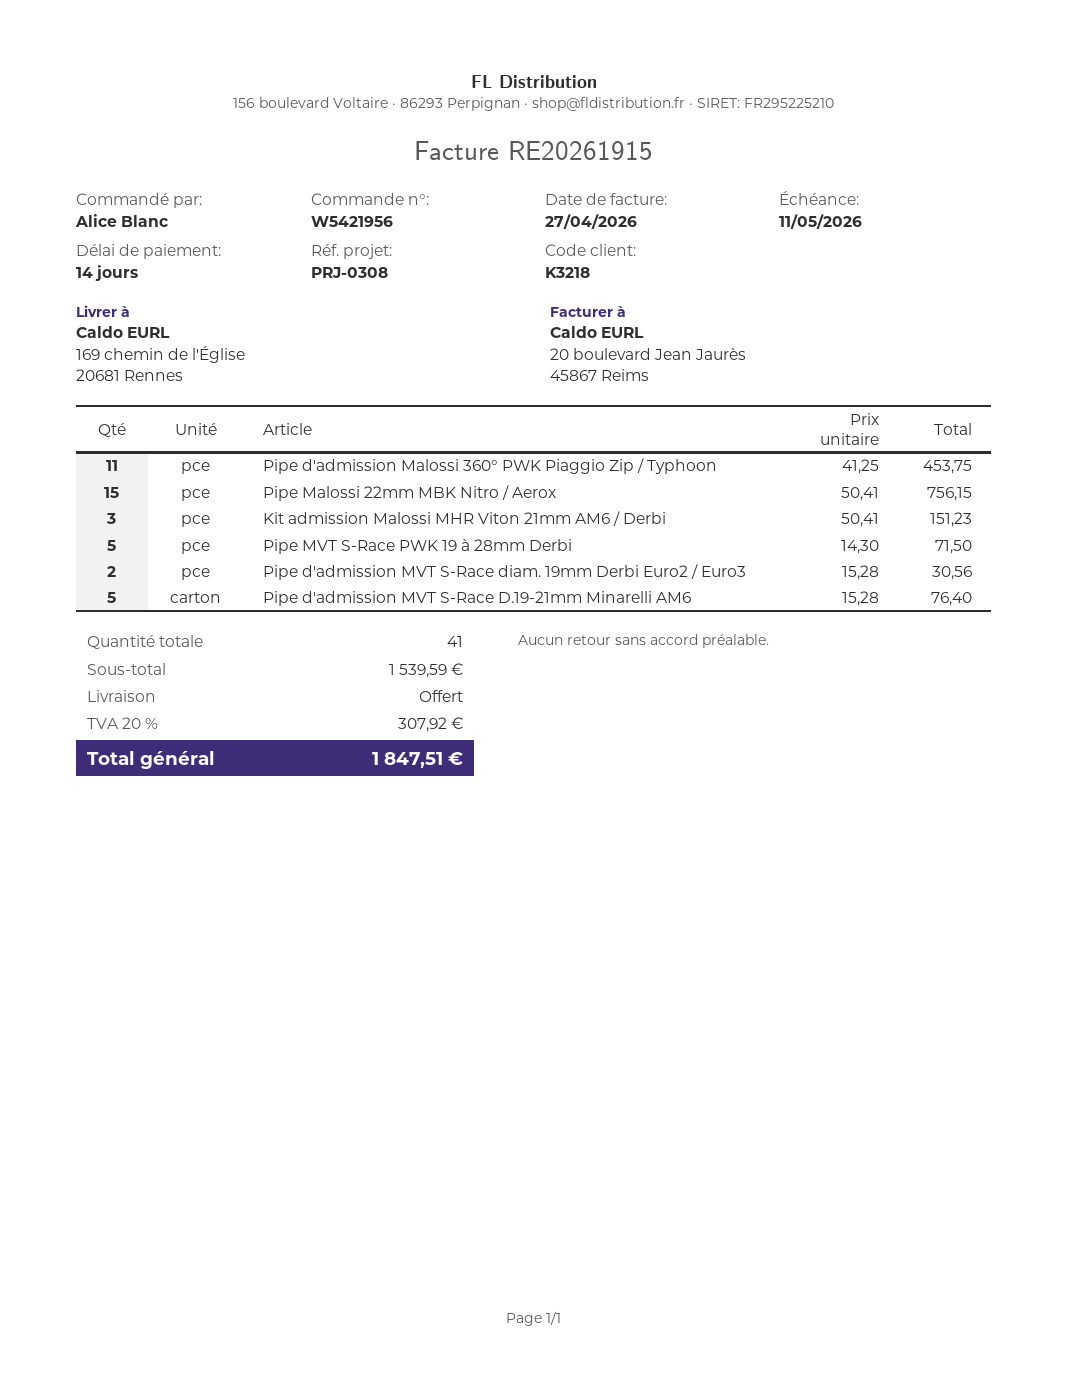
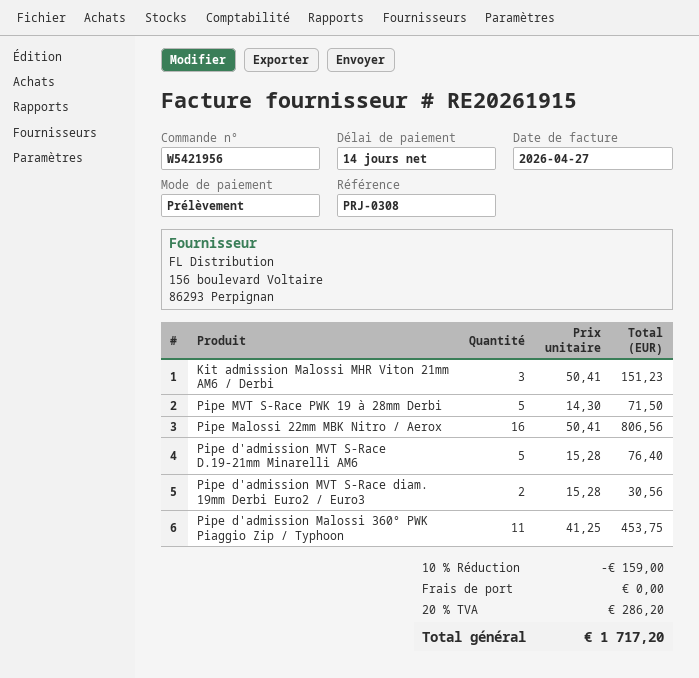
Pipe Malossi 22mm MBK Nitro / Aerox: 15 x 50.41 = 756.15 -> 16 x 50.41 = 806.56
discount: none -> 10% = 159.00
tax: 20% = 307.92 -> 20% = 286.20
total: 1847.51 -> 1717.20

